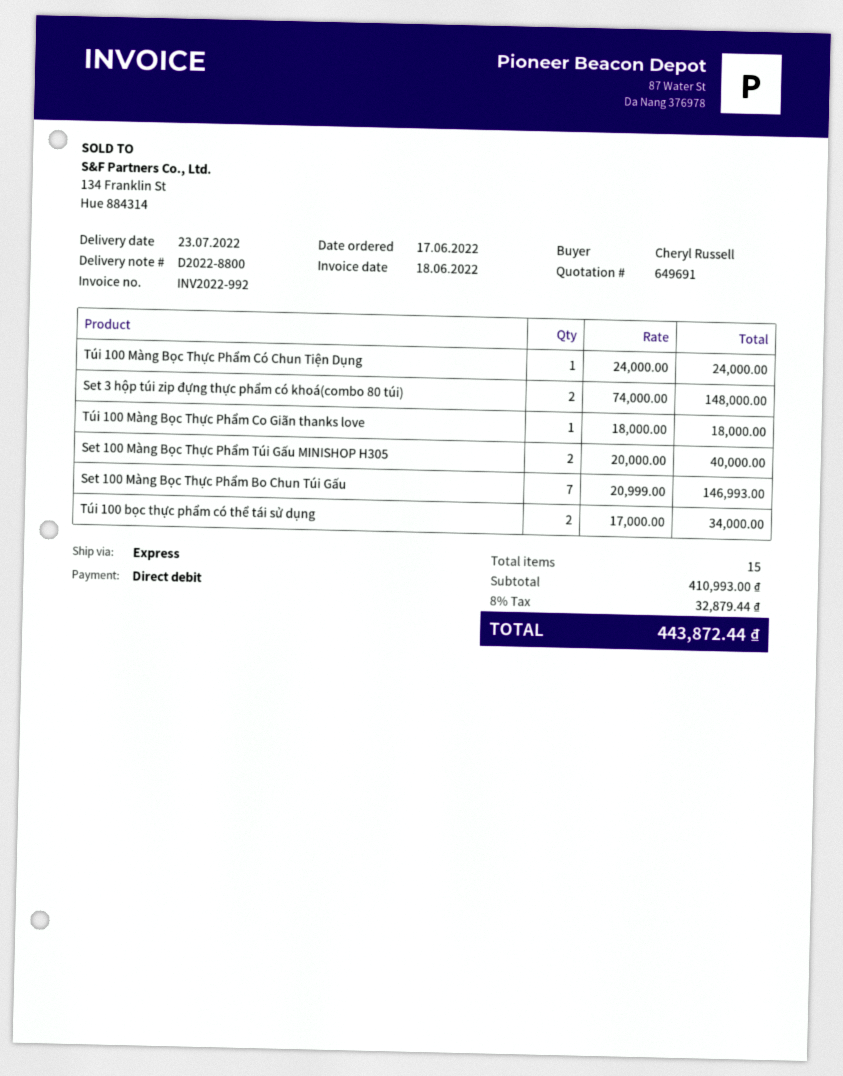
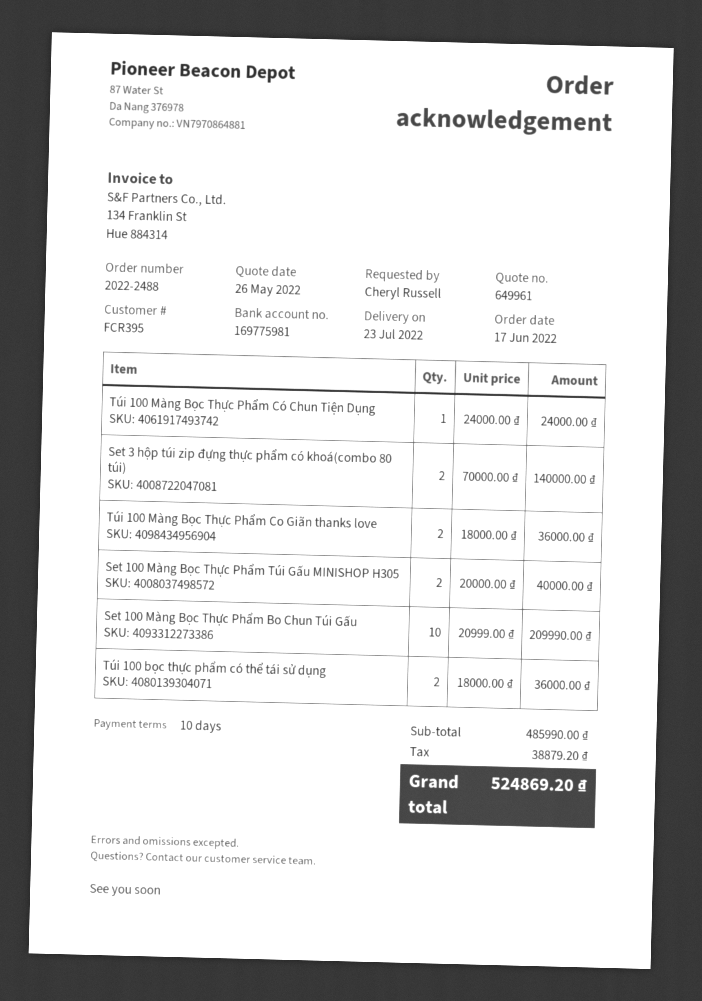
quote number: 649691 -> 649961
Set 3 hộp túi zip đựng thực phẩm có khoá(combo 80 túi): 2 x 74000.00 = 148000.00 -> 2 x 70000.00 = 140000.00
Túi 100 Màng Bọc Thực Phẩm Co Giãn thanks love: 1 x 18000.00 = 18000.00 -> 2 x 18000.00 = 36000.00
Set 100 Màng Bọc Thực Phẩm Bo Chun Túi Gấu: 7 x 20999.00 = 146993.00 -> 10 x 20999.00 = 209990.00
Túi 100 bọc thực phẩm có thể tái sử dụng: 2 x 17000.00 = 34000.00 -> 2 x 18000.00 = 36000.00
subtotal: 410993.00 -> 485990.00
tax: 32879.44 -> 38879.20
total: 443872.44 -> 524869.20

